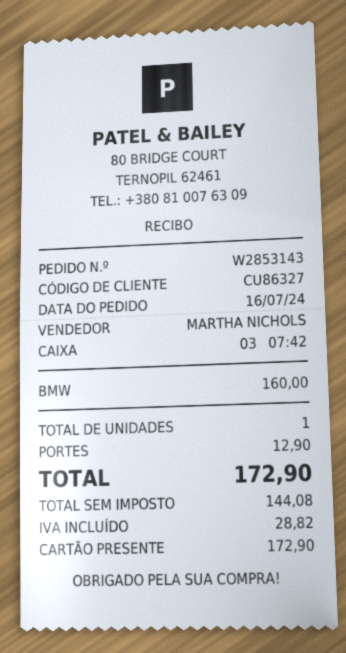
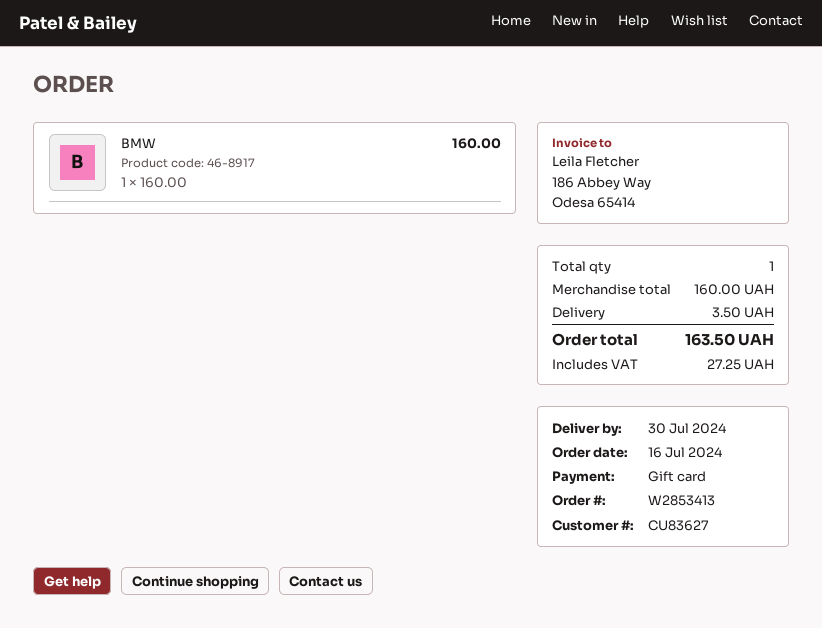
order number: W2853143 -> W2853413
customer number: CU86327 -> CU83627
shipping: 12.90 -> 3.50
tax: 28.82 -> 27.25
total: 172.90 -> 163.50

